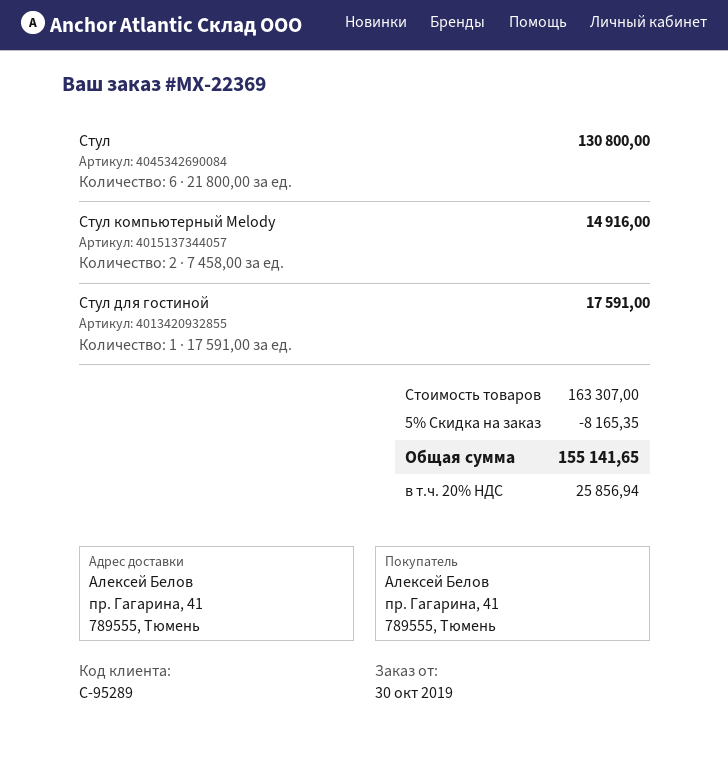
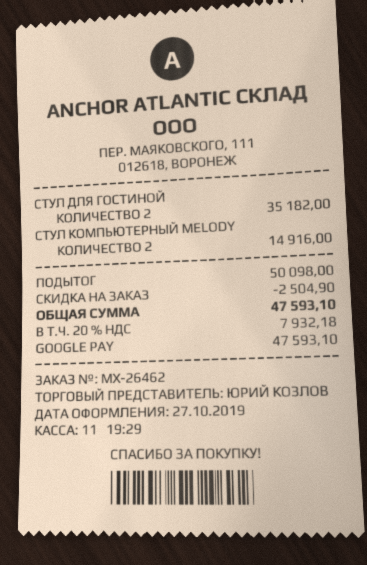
order number: MX-22369 -> MX-26462
order date: 2019-10-30 -> 2019-10-27
Стул: 6 for 130800.00 -> none
Стул для гостиной: 1 for 17591.00 -> 2 for 35182.00
subtotal: 163307.00 -> 50098.00
discount: 8165.35 -> 2504.90
tax: 20% = 25856.94 -> 20% = 7932.18
total: 155141.65 -> 47593.10

